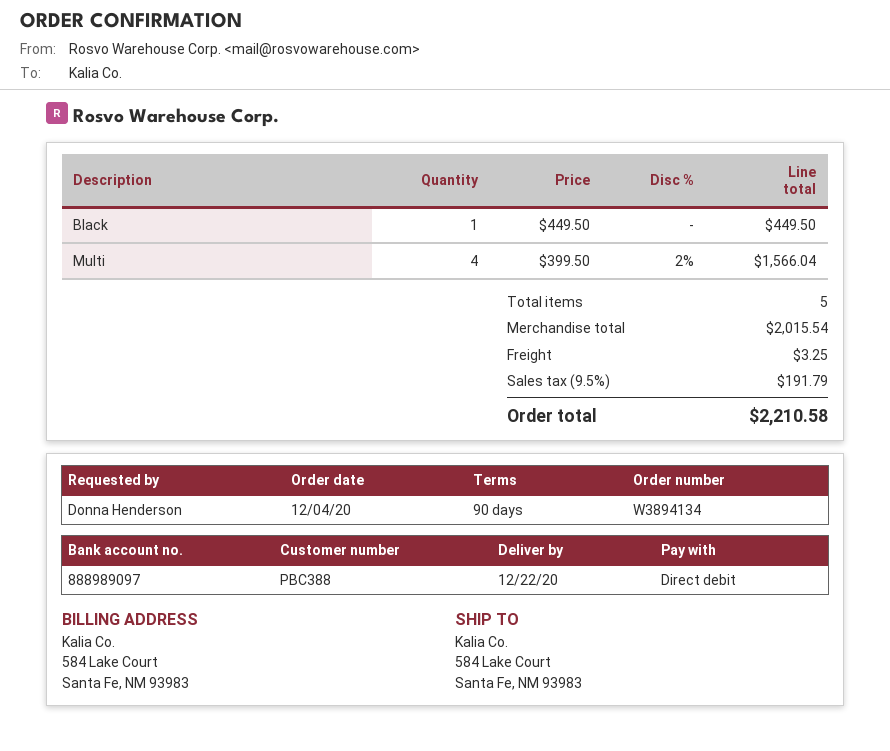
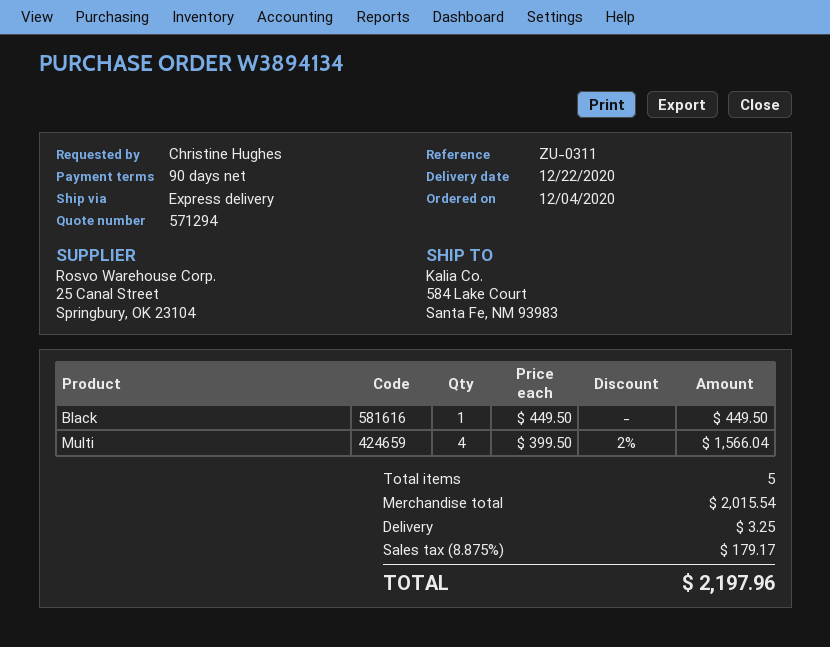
ordered by: Donna Henderson -> Christine Hughes
tax: 9.5% = 191.79 -> 8.875% = 179.17
total: 2210.58 -> 2197.96

